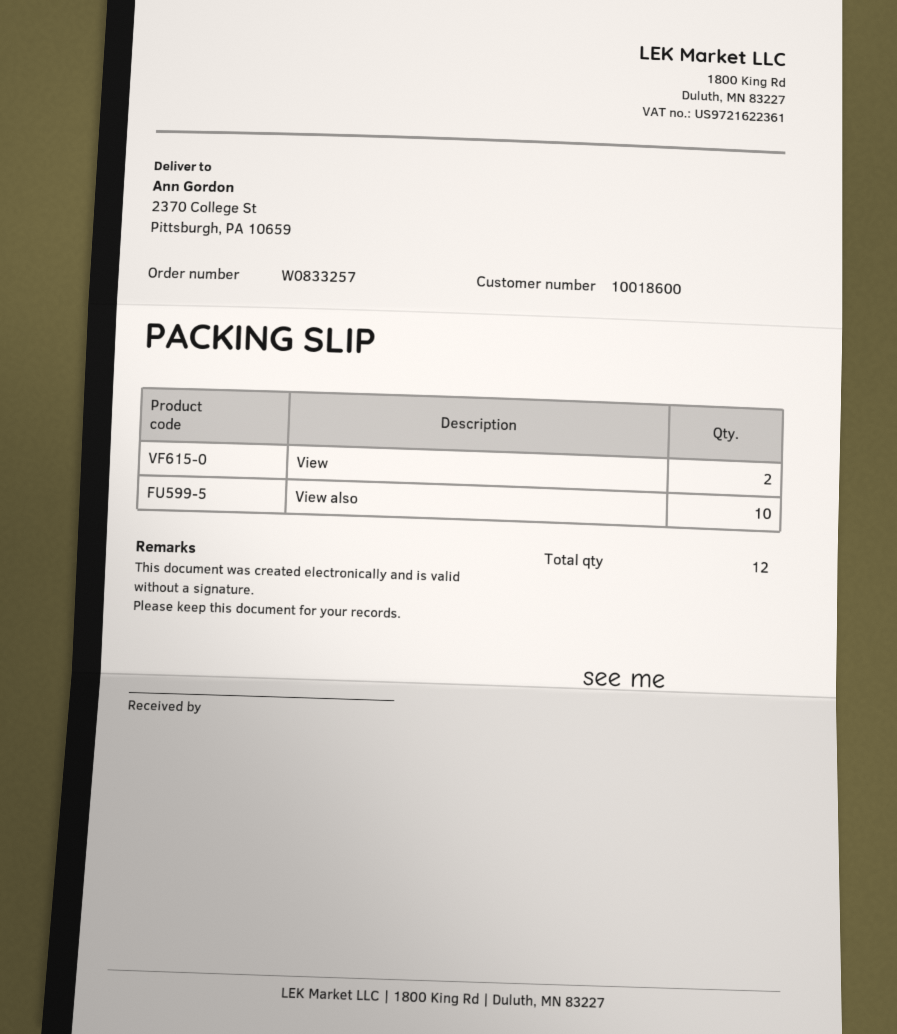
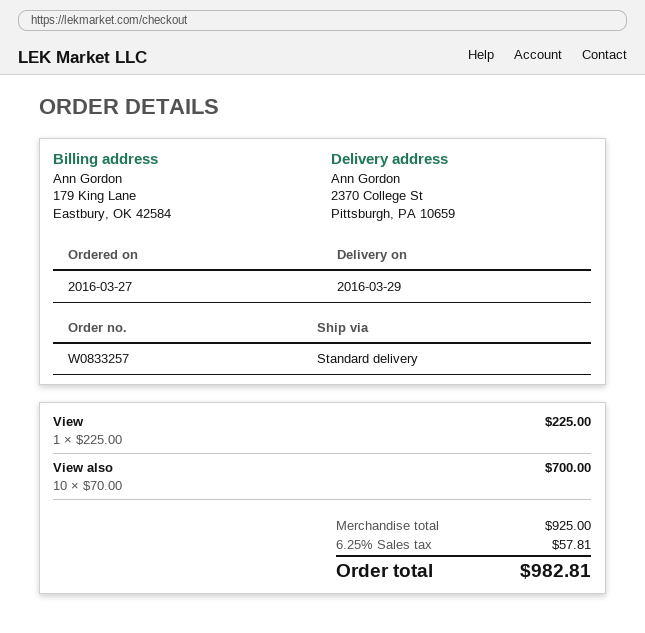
View: 2 -> 1

